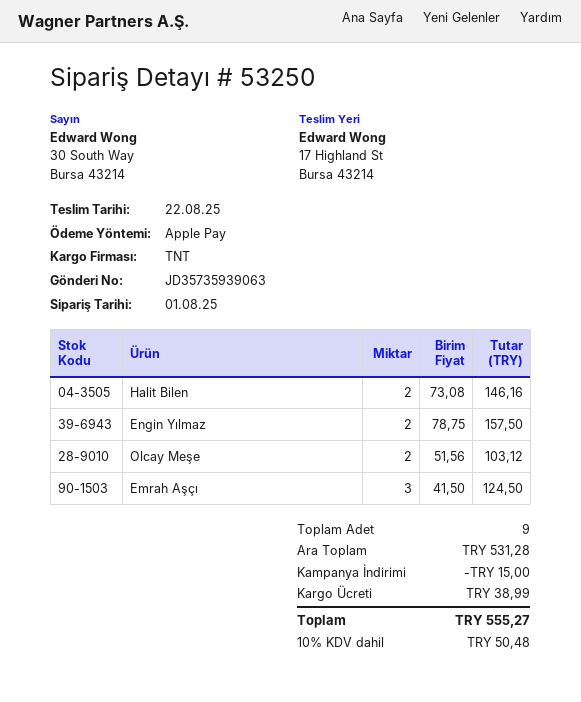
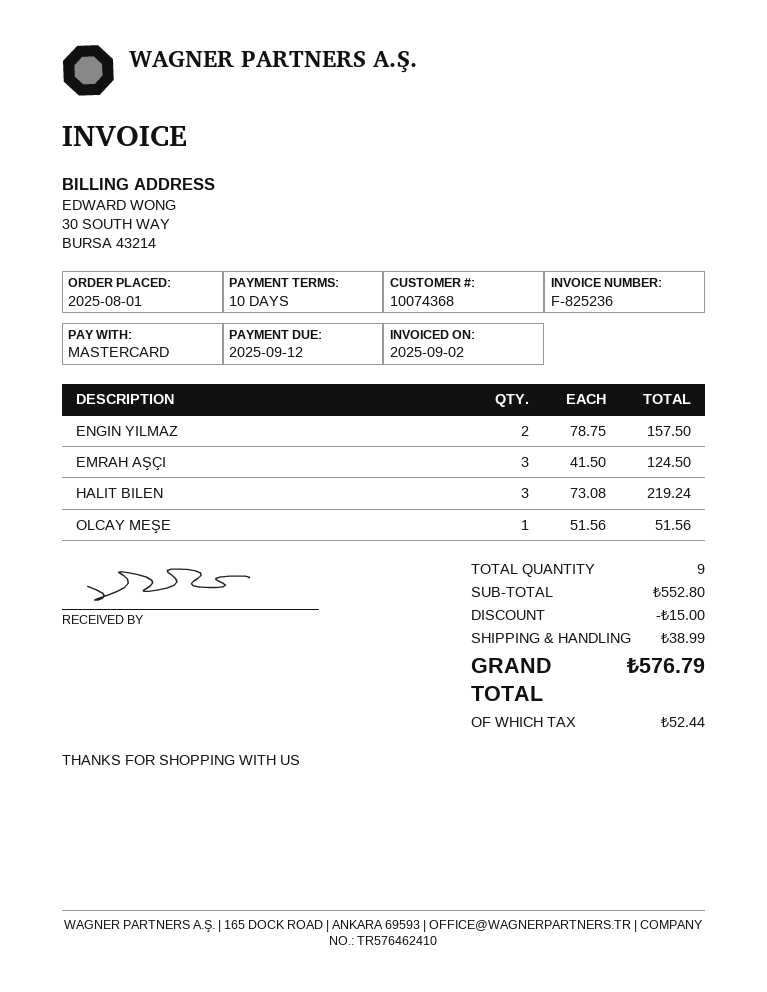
payment method: Apple Pay -> Mastercard
Halit Bilen: 2 x 73.08 = 146.16 -> 3 x 73.08 = 219.24
Olcay Meşe: 2 x 51.56 = 103.12 -> 1 x 51.56 = 51.56
subtotal: 531.28 -> 552.80
tax: 50.48 -> 52.44
total: 555.27 -> 576.79

